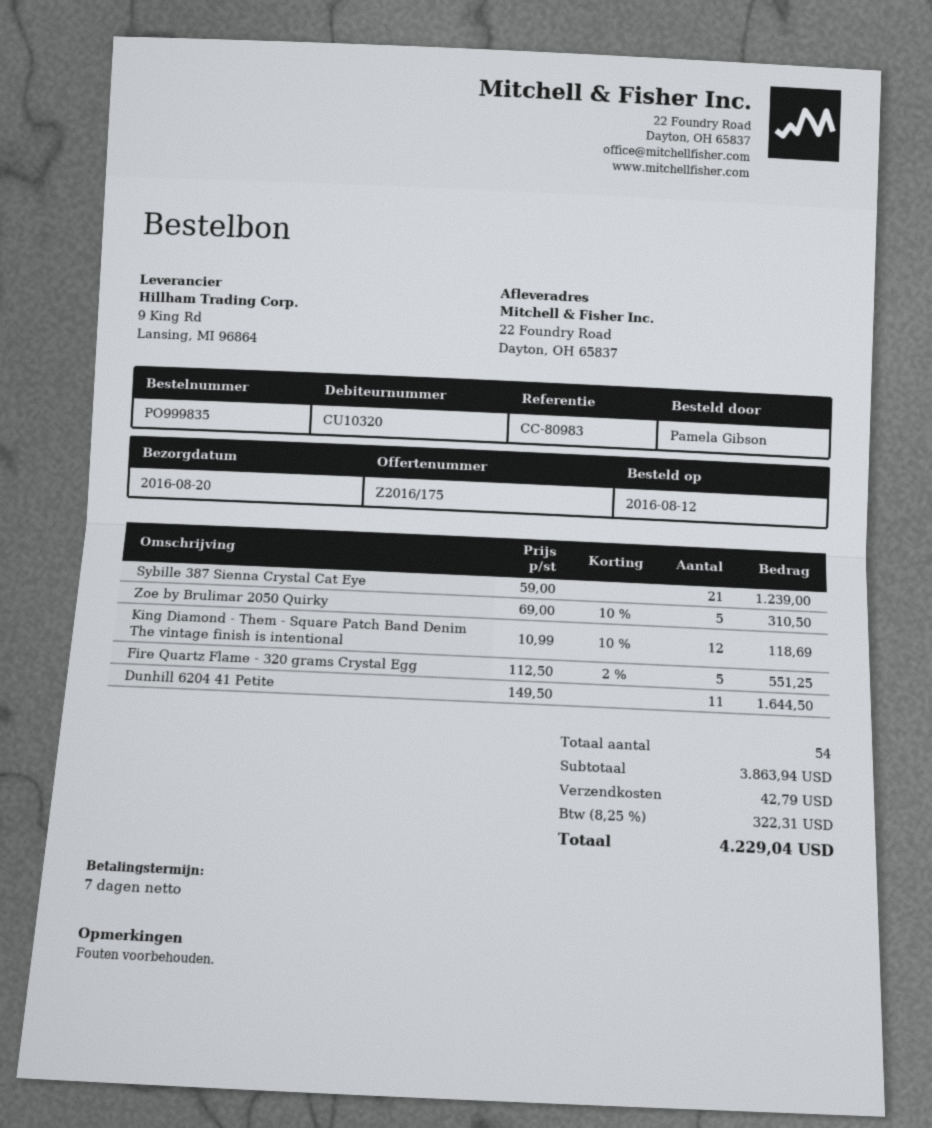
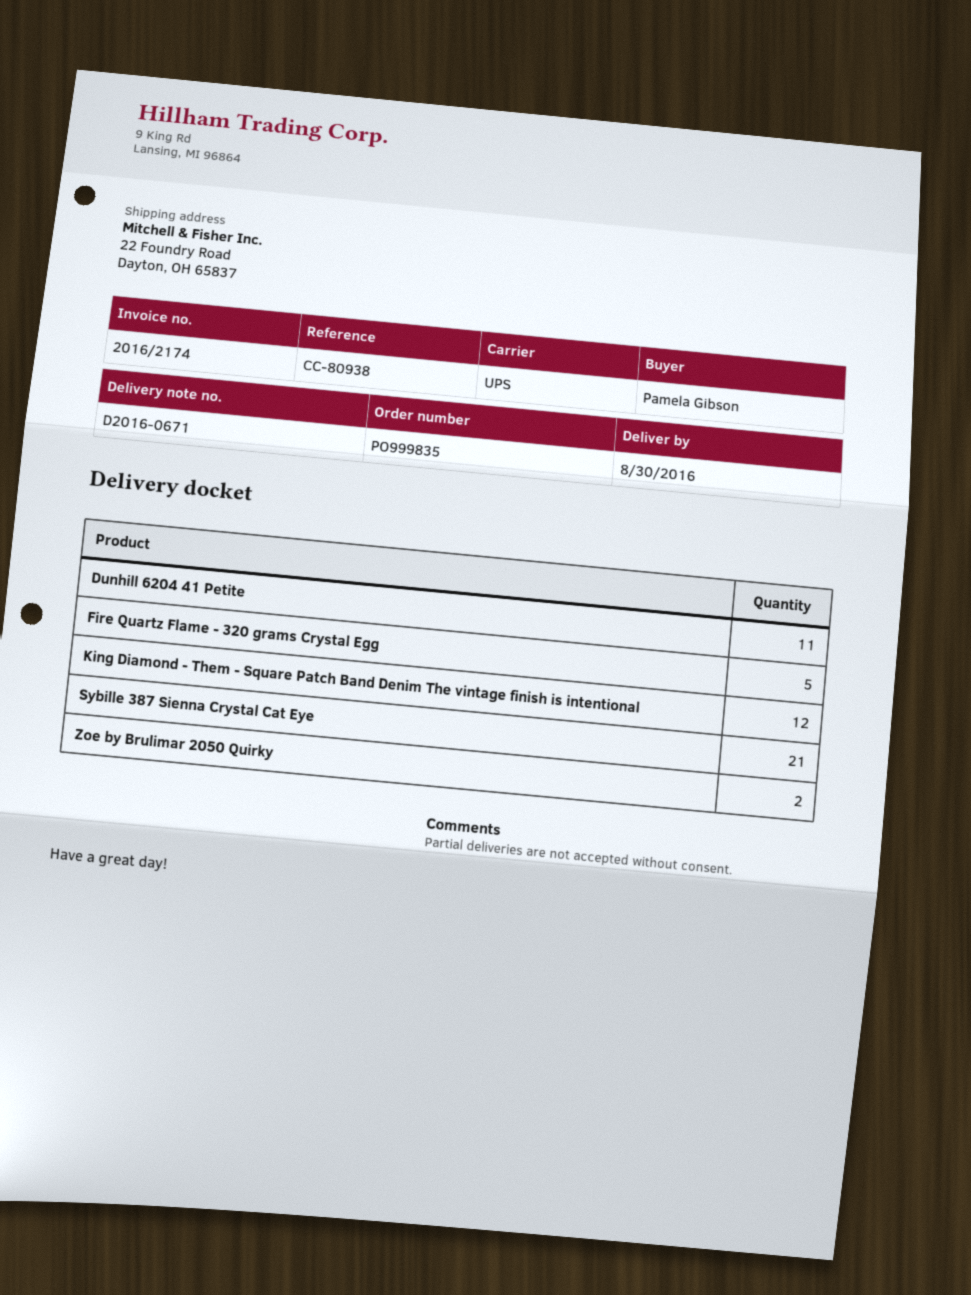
delivery date: 2016-08-20 -> 2016-08-30
reference: CC-80983 -> CC-80938
Zoe by Brulimar 2050 Quirky: 5 -> 2

